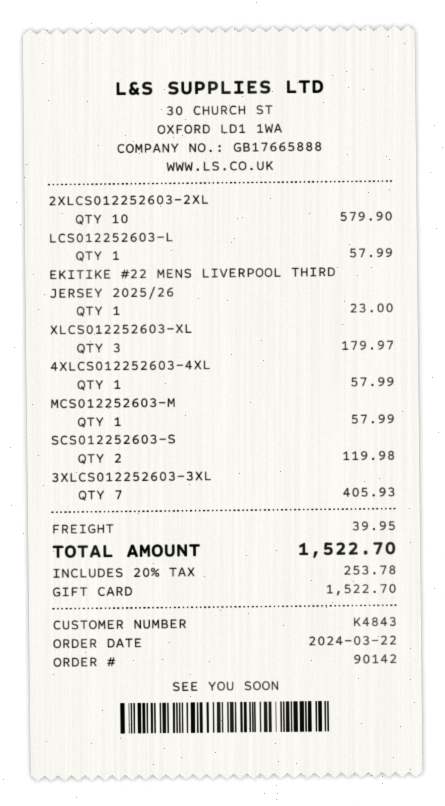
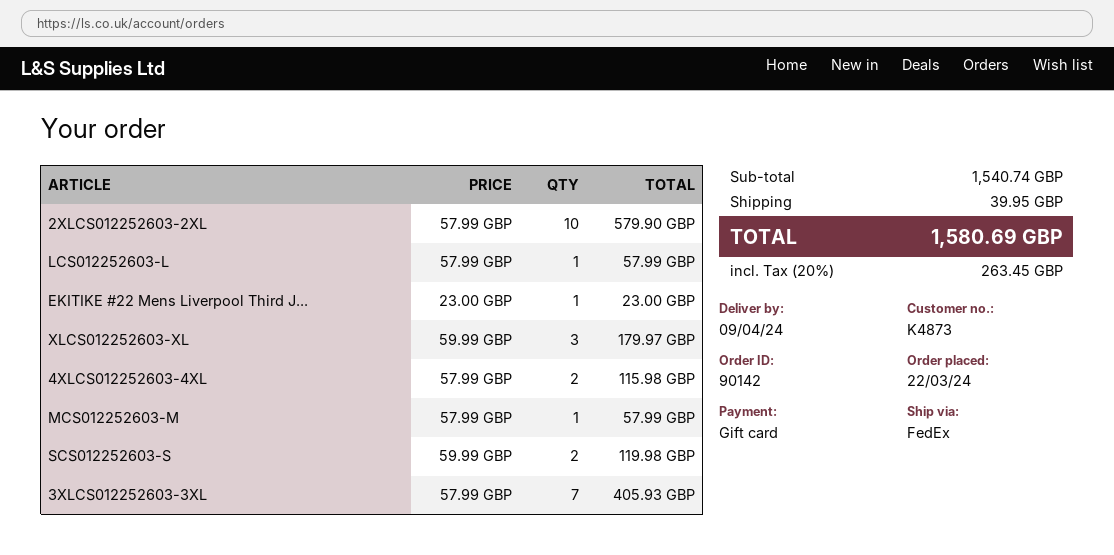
customer number: K4843 -> K4873
4XLCS012252603-4XL: 1 for 57.99 -> 2 for 115.98
tax: 20% = 253.78 -> 20% = 263.45
total: 1522.70 -> 1580.69

